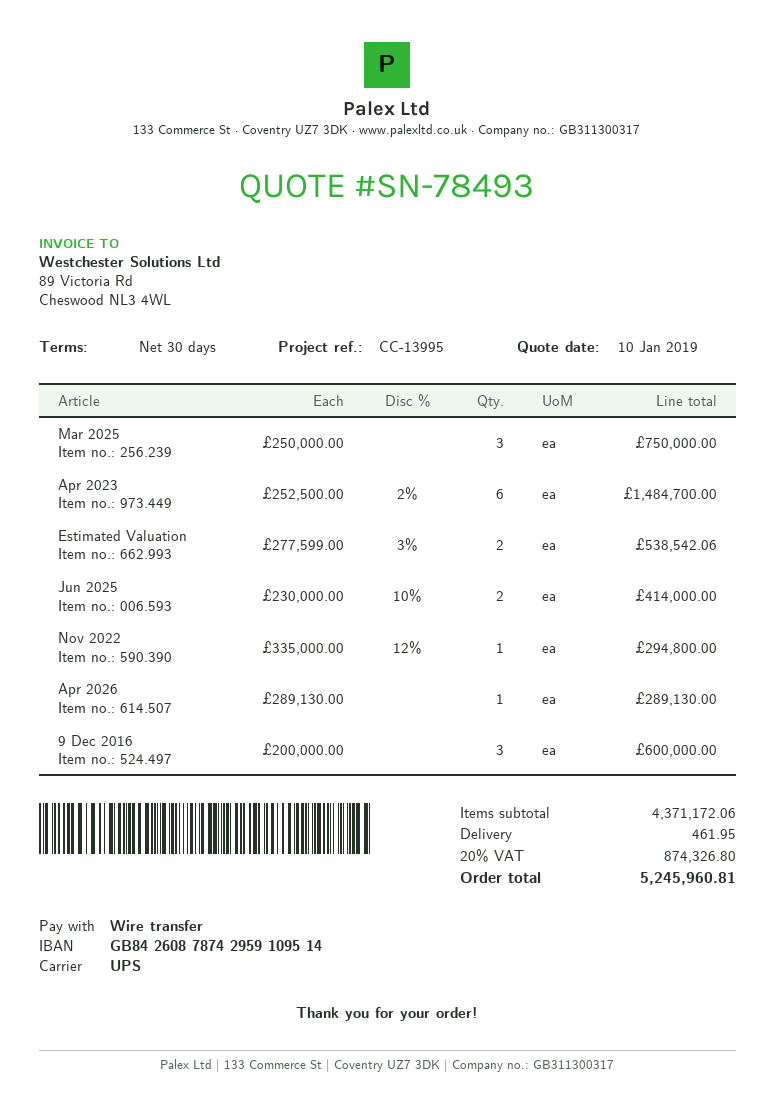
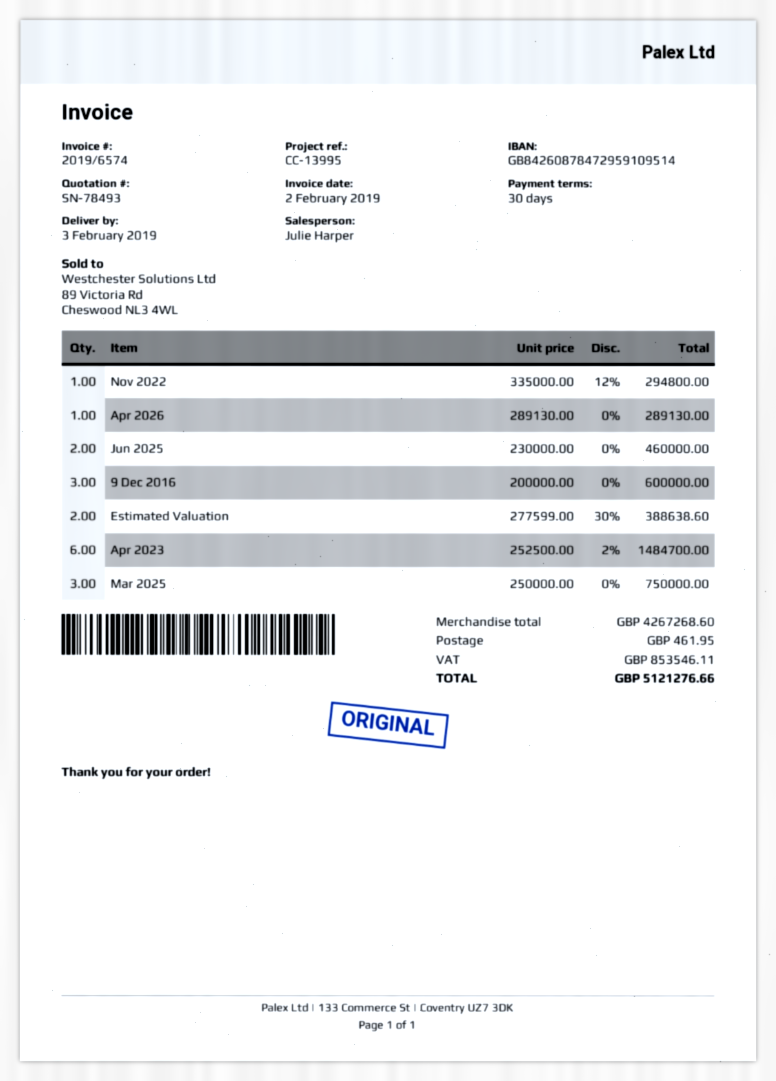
bank account: GB84260878742959109514 -> GB84260878472959109514
Estimated Valuation: 2 x 277599.00 - 3% = 538542.06 -> 2 x 277599.00 - 30% = 388638.60
Jun 2025: 2 x 230000.00 - 10% = 414000.00 -> 2 x 230000.00 = 460000.00
subtotal: 4371172.06 -> 4267268.60
tax: 874326.80 -> 853546.11
total: 5245960.81 -> 5121276.66

